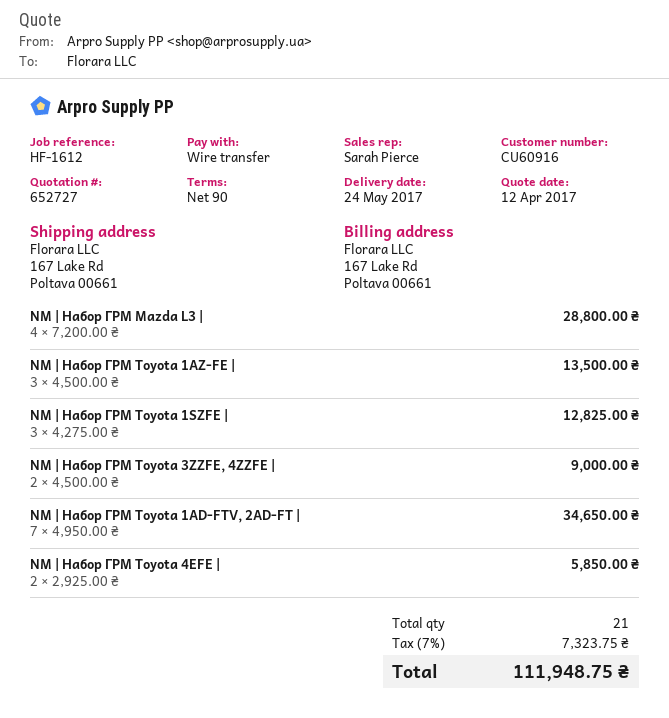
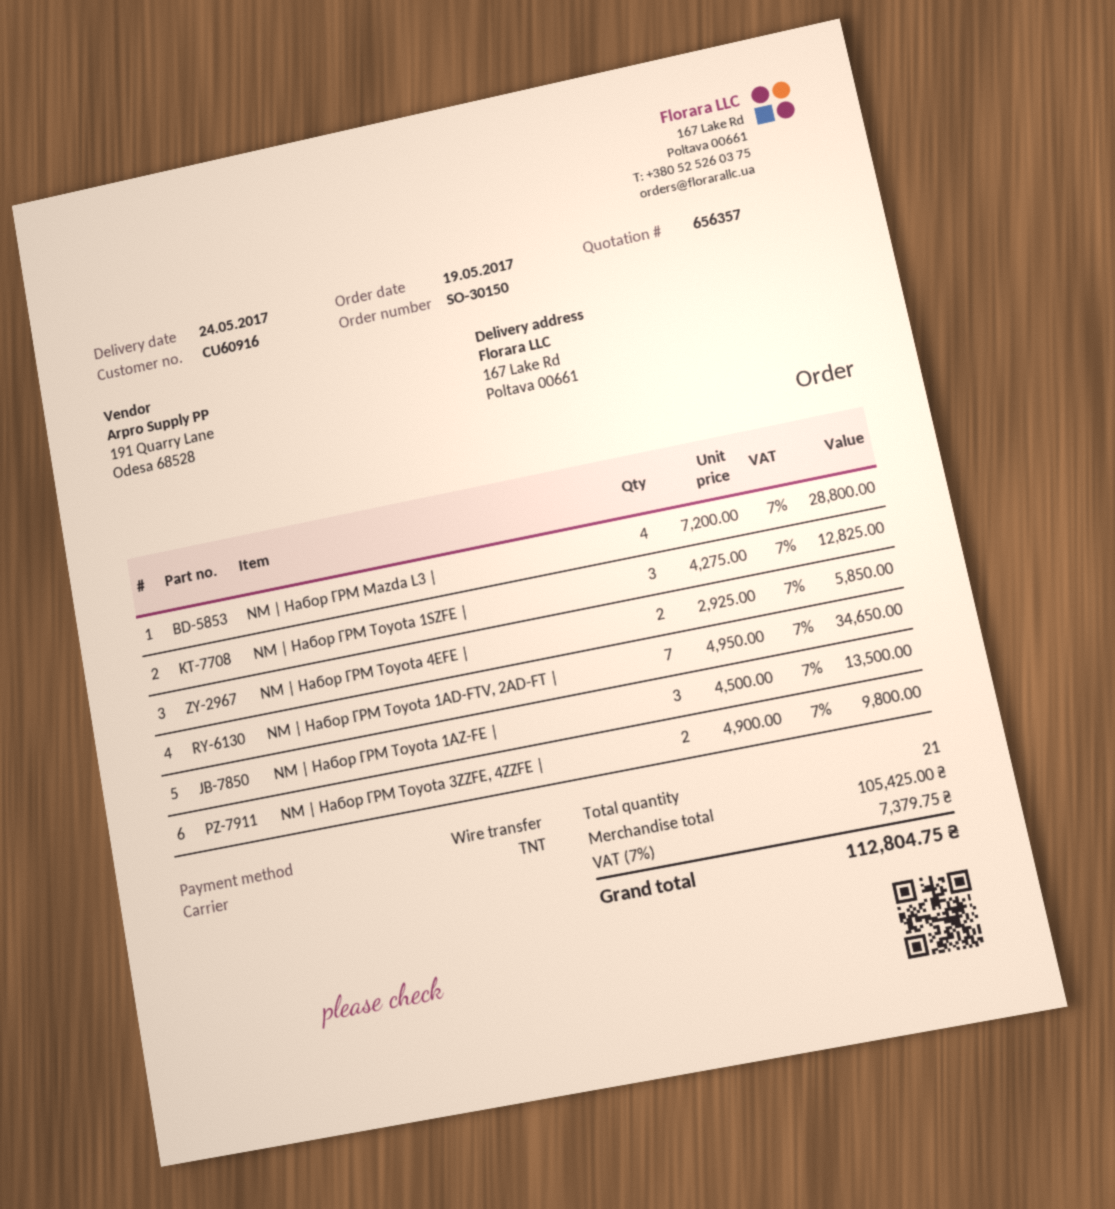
quote number: 652727 -> 656357
NM | Набор ГРМ Toyota 3ZZFE, 4ZZFE |: 2 x 4500.00 = 9000.00 -> 2 x 4900.00 = 9800.00
tax: 7% = 7323.75 -> 7% = 7379.75
total: 111948.75 -> 112804.75

